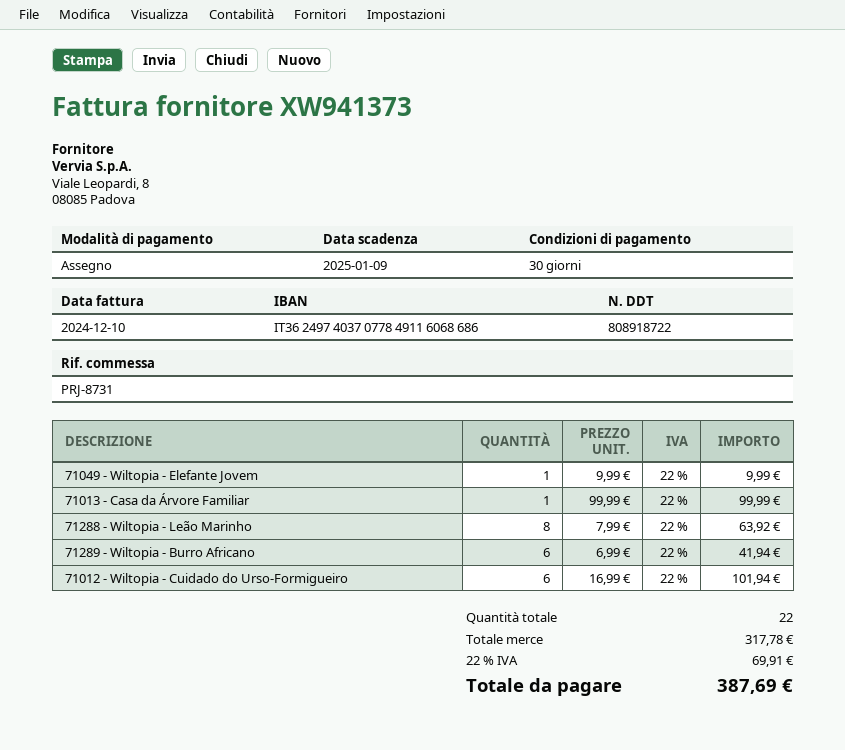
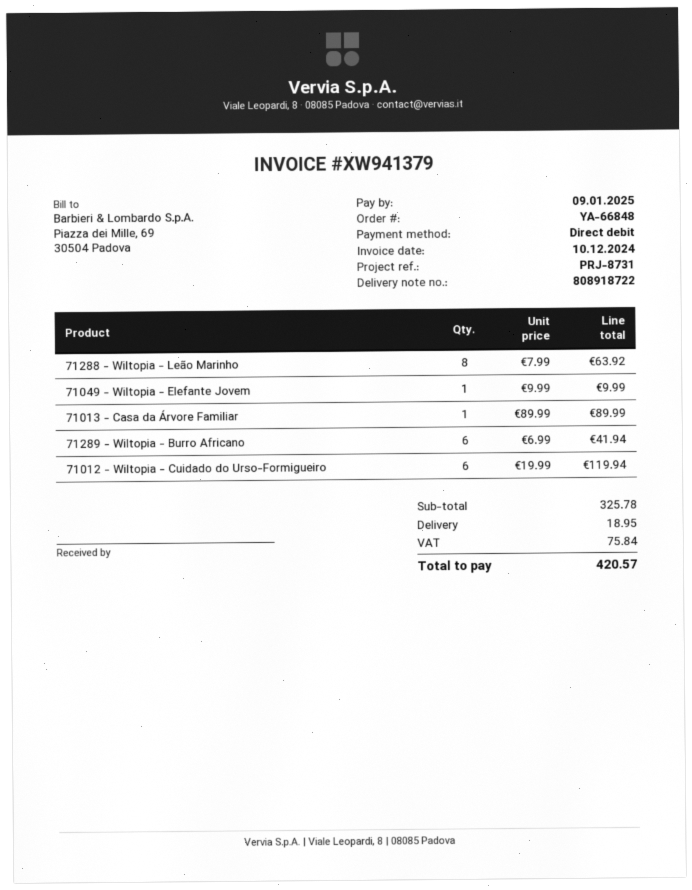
invoice number: XW941373 -> XW941379
payment method: cheque -> direct debit
71013 - Casa da Árvore Familiar: 1 x 99.99 = 99.99 -> 1 x 89.99 = 89.99
71012 - Wiltopia - Cuidado do Urso-Formigueiro: 6 x 16.99 = 101.94 -> 6 x 19.99 = 119.94
subtotal: 317.78 -> 325.78
shipping: none -> 18.95
tax: 69.91 -> 75.84
total: 387.69 -> 420.57

